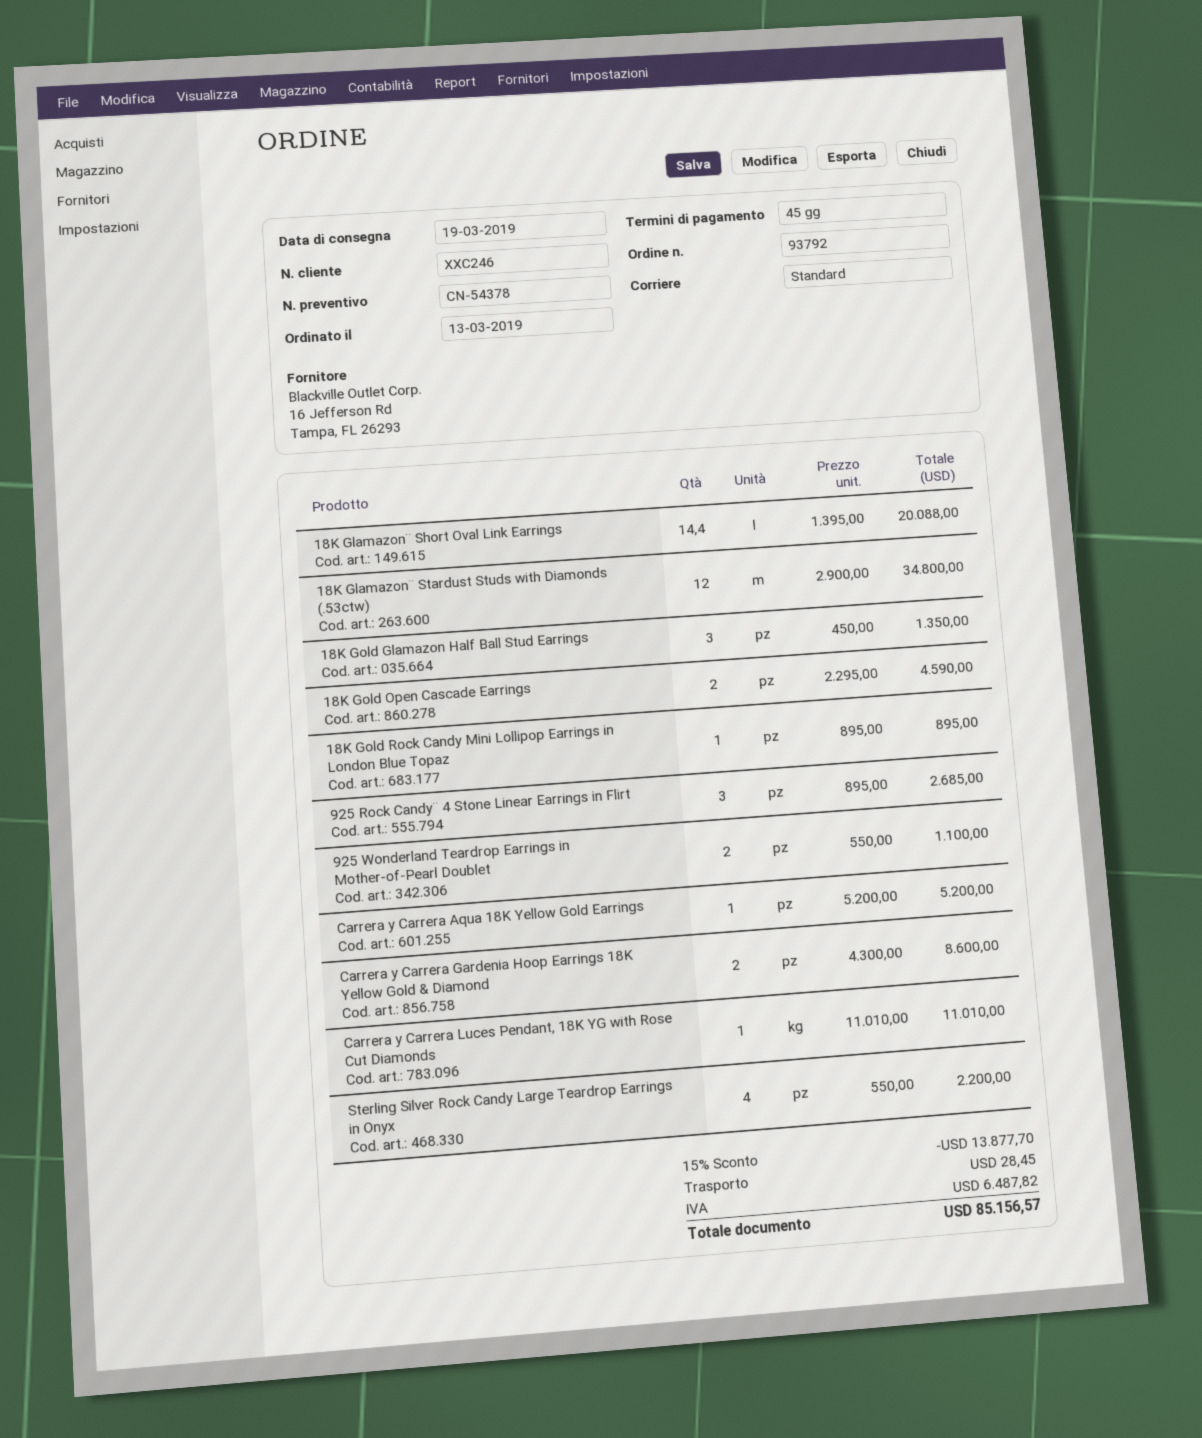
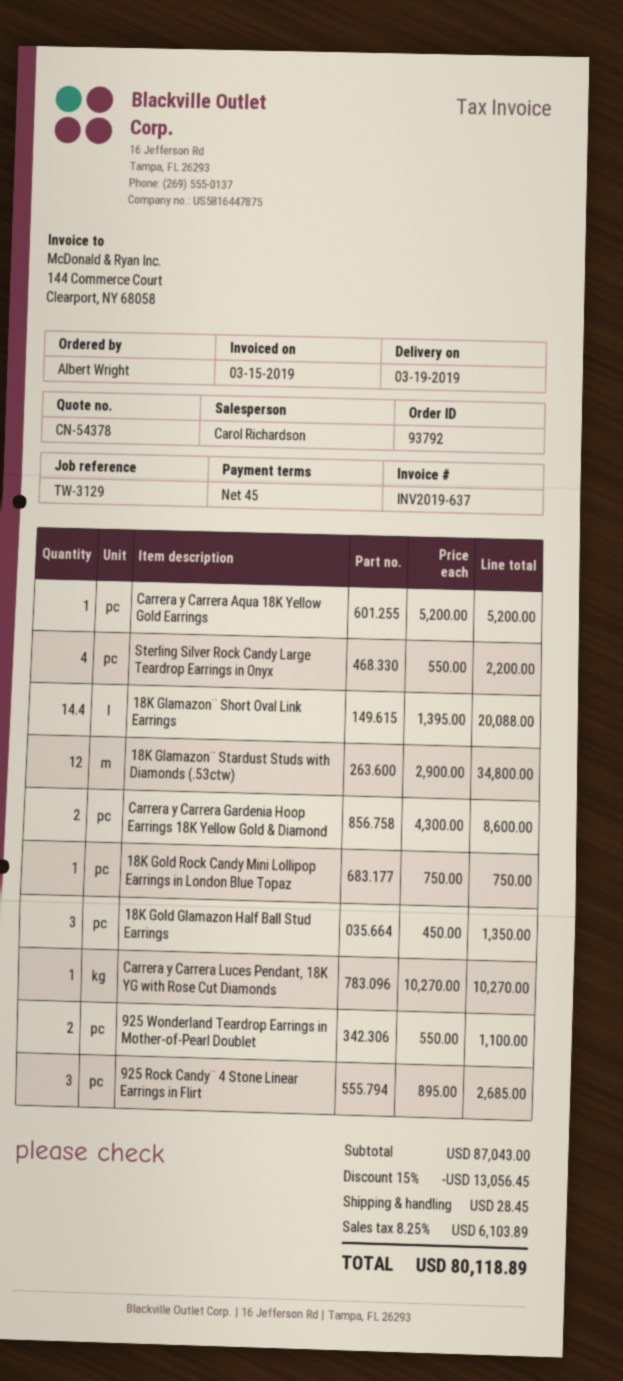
18K Gold Open Cascade Earrings: 2 x 2295.00 = 4590.00 -> none
18K Gold Rock Candy Mini Lollipop Earrings in London Blue Topaz: 1 x 895.00 = 895.00 -> 1 x 750.00 = 750.00
Carrera y Carrera Luces Pendant, 18K YG with Rose Cut Diamonds: 1 x 11010.00 = 11010.00 -> 1 x 10270.00 = 10270.00
discount: 15% = 13877.70 -> 15% = 13056.45
tax: 6487.82 -> 6103.89
total: 85156.57 -> 80118.89

